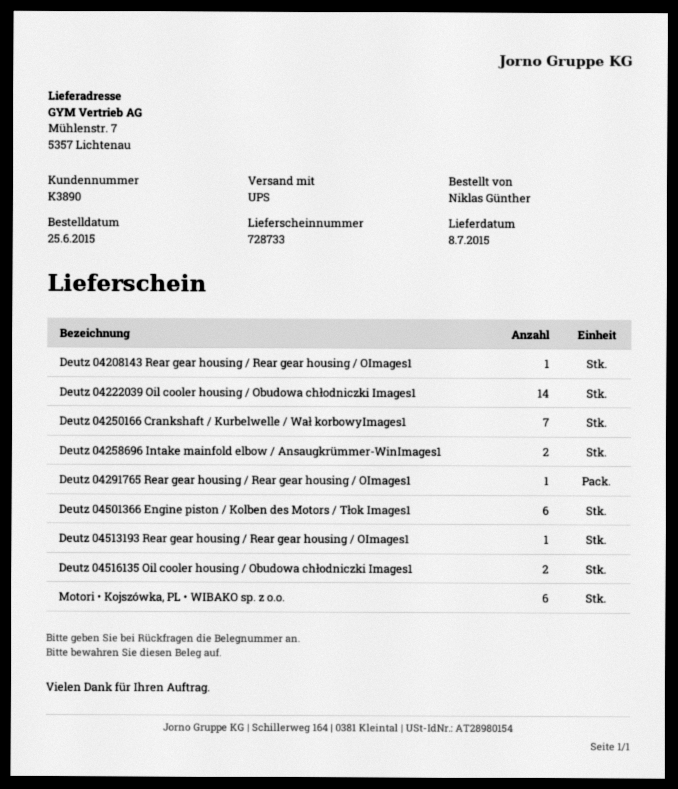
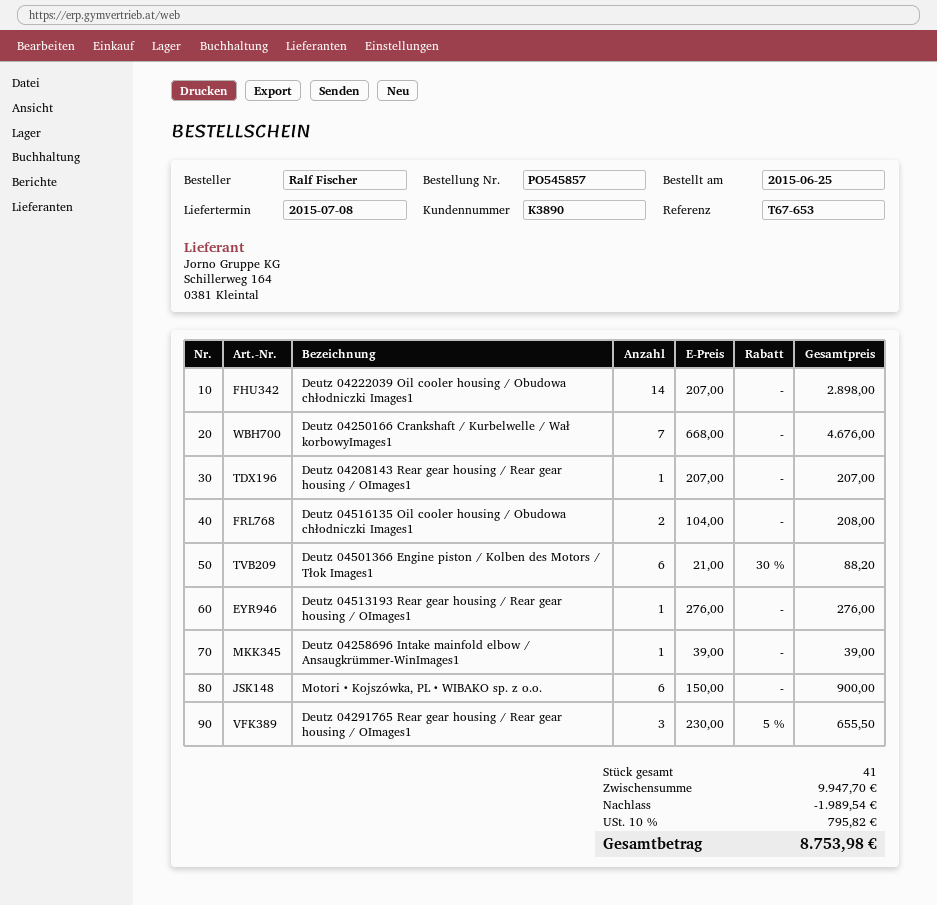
ordered by: Niklas Günther -> Ralf Fischer
Deutz 04258696 Intake mainfold elbow / Ansaugkrümmer-WinImages1: 2 -> 1
Deutz 04291765 Rear gear housing / Rear gear housing / OImages1: 1 -> 3

